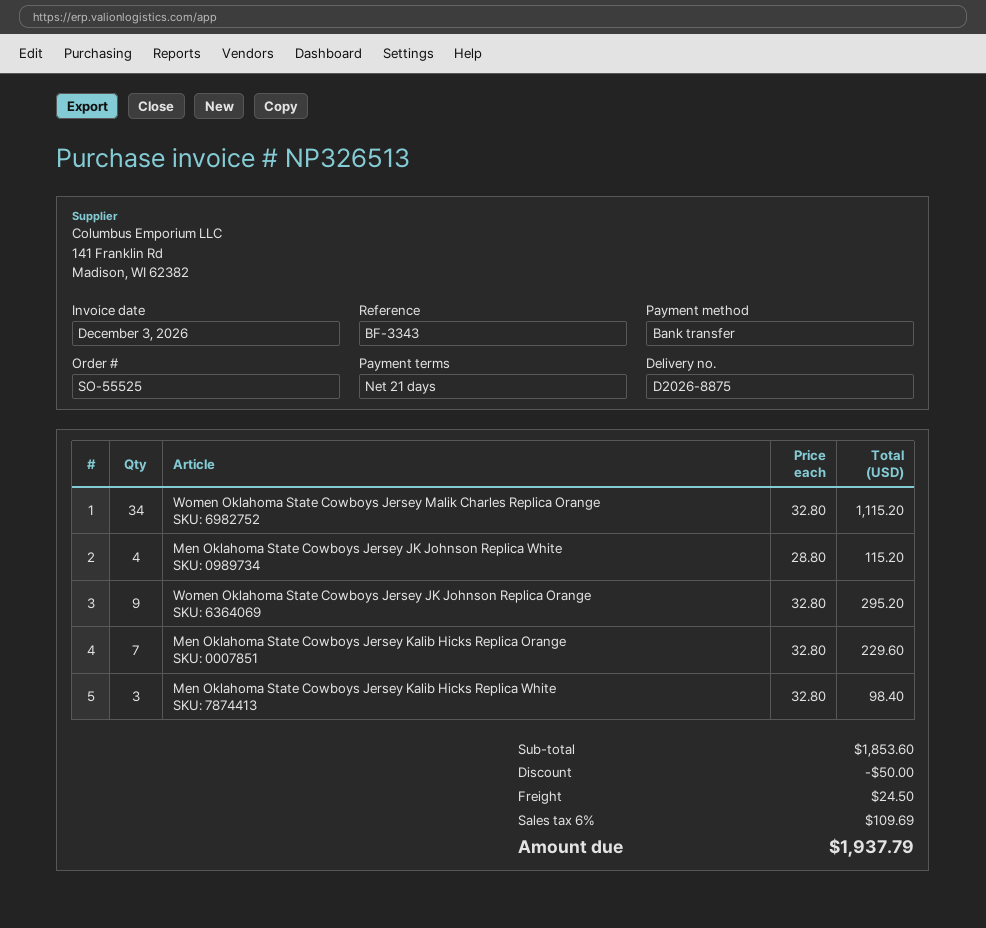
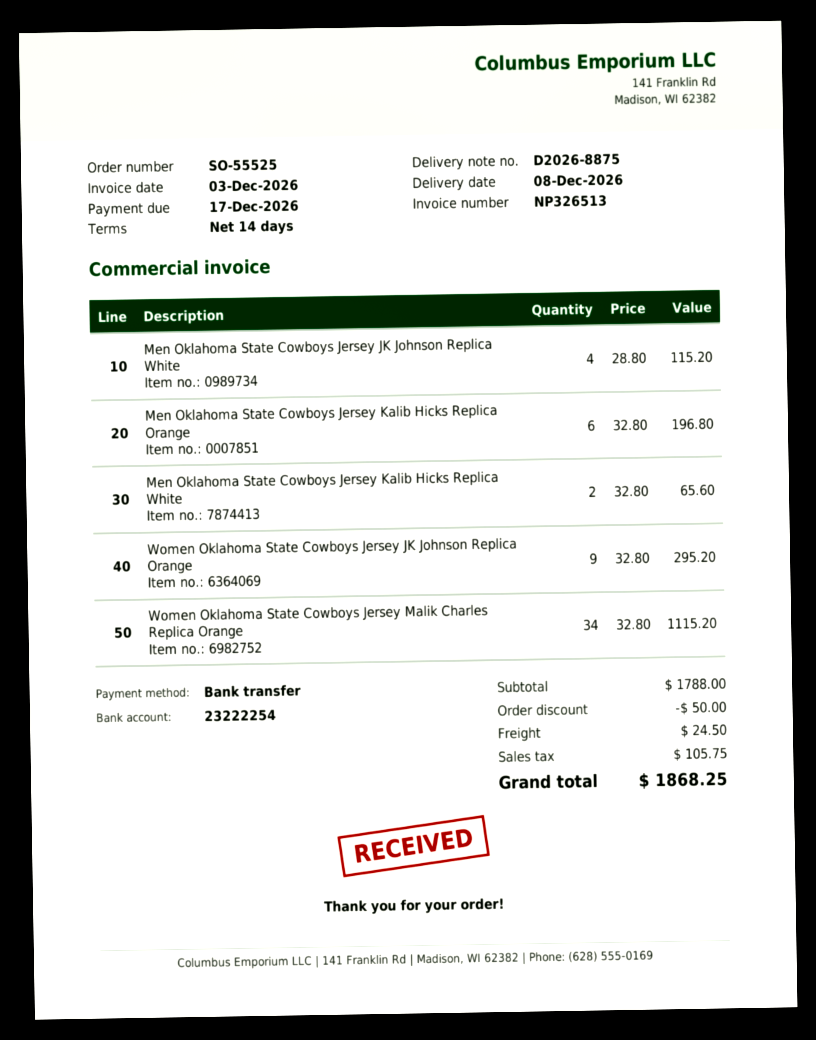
payment terms: 21 days -> 14 days
Men Oklahoma State Cowboys Jersey Kalib Hicks Replica Orange: 7 x 32.80 = 229.60 -> 6 x 32.80 = 196.80
Men Oklahoma State Cowboys Jersey Kalib Hicks Replica White: 3 x 32.80 = 98.40 -> 2 x 32.80 = 65.60
subtotal: 1853.60 -> 1788.00
tax: 109.69 -> 105.75
total: 1937.79 -> 1868.25

